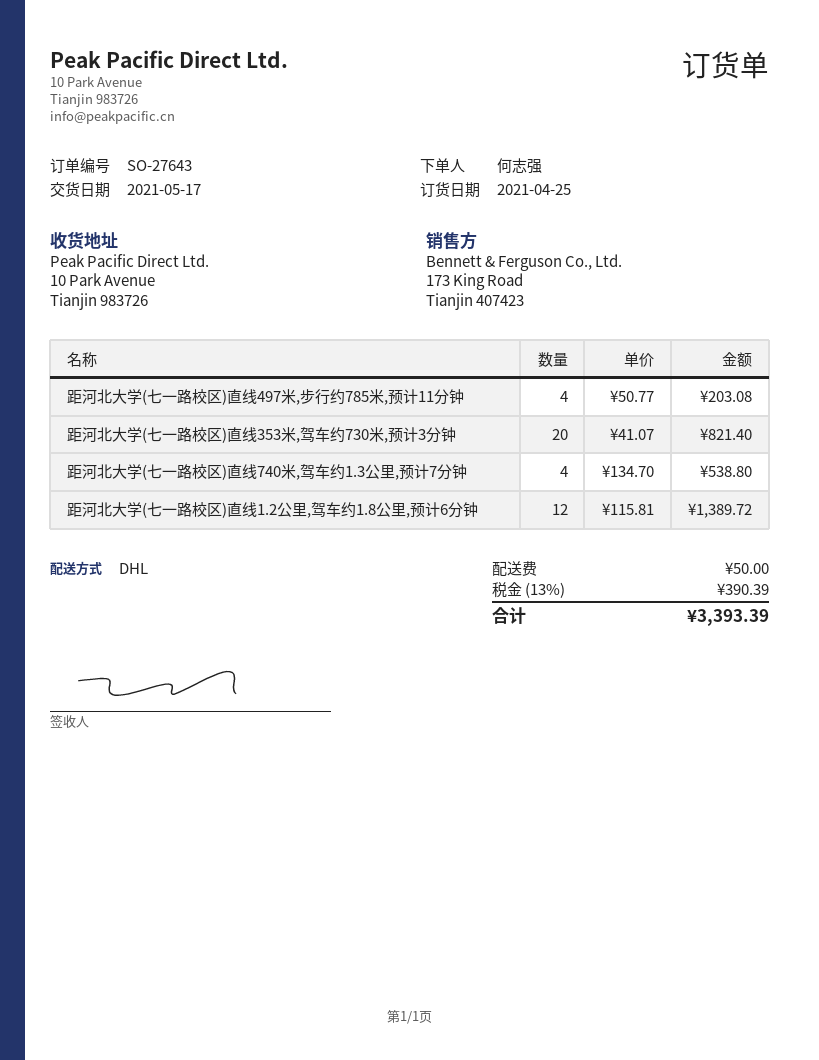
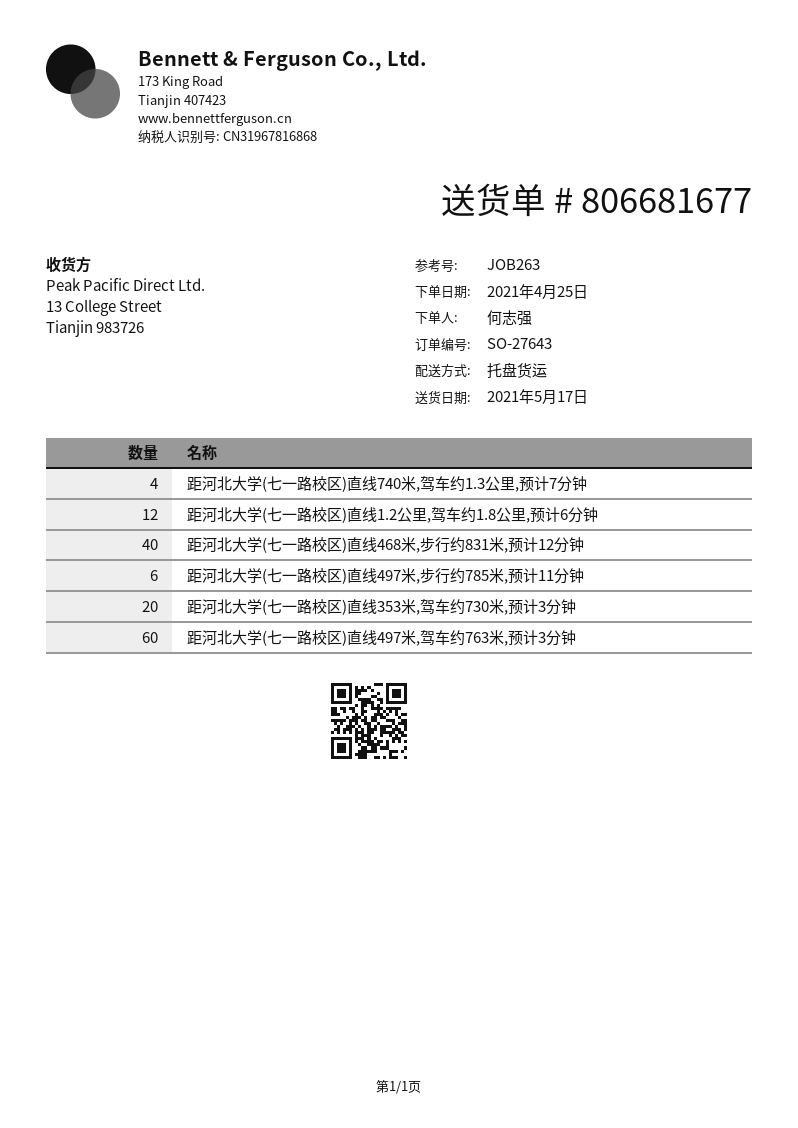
shipping method: DHL -> pallet freight
ship to: 10 Park Avenue, Tianjin 983726 -> 13 College Street, Tianjin 983726
距河北大学(七一路校区)直线497米,步行约785米,预计11分钟: 4 -> 6
距河北大学(七一路校区)直线468米,步行约831米,预计12分钟: none -> 40
距河北大学(七一路校区)直线497米,驾车约763米,预计3分钟: none -> 60

